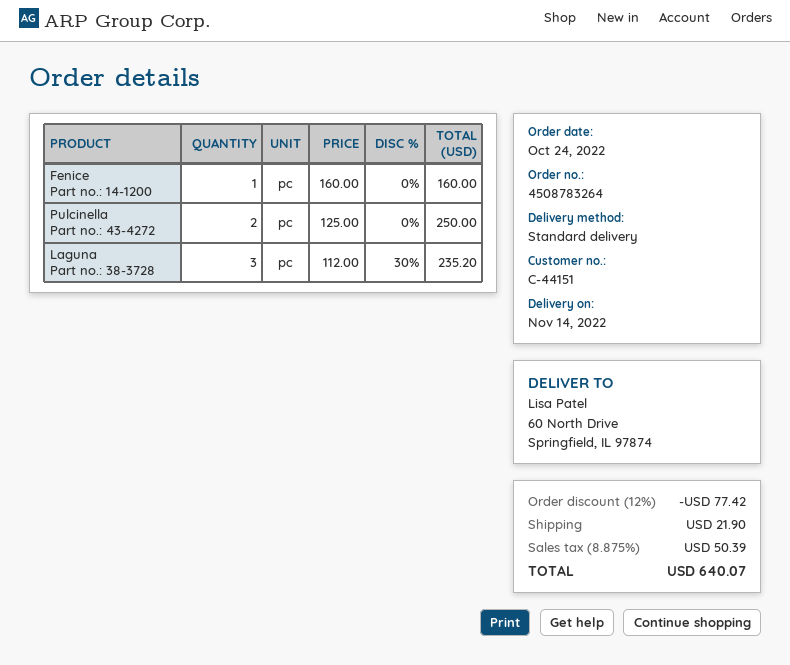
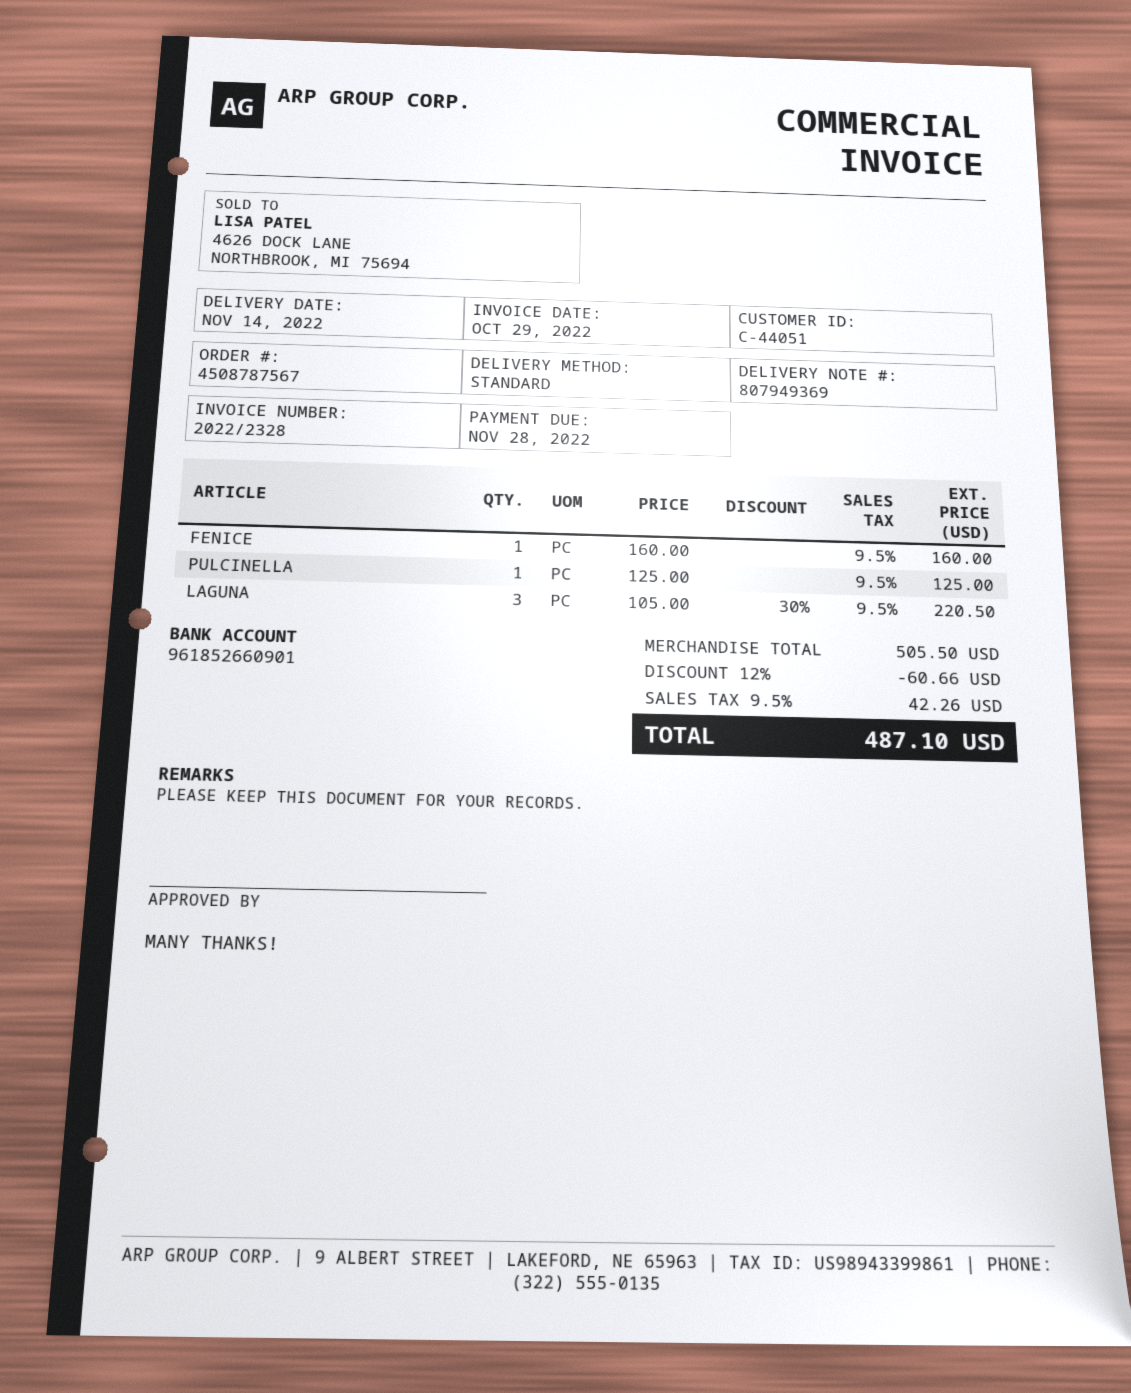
order number: 4508783264 -> 4508787567
customer number: C-44151 -> C-44051
Pulcinella: 2 x 125.00 = 250.00 -> 1 x 125.00 = 125.00
Laguna: 3 x 112.00 - 30% = 235.20 -> 3 x 105.00 - 30% = 220.50
discount: 12% = 77.42 -> 12% = 60.66
shipping: 21.90 -> none
tax: 8.875% = 50.39 -> 9.5% = 42.26
total: 640.07 -> 487.10

